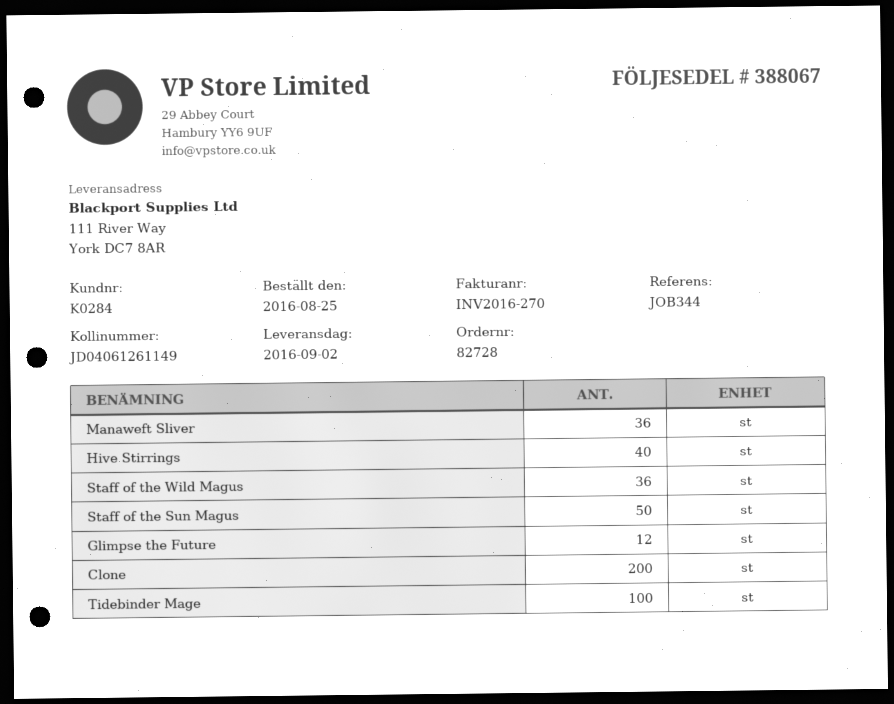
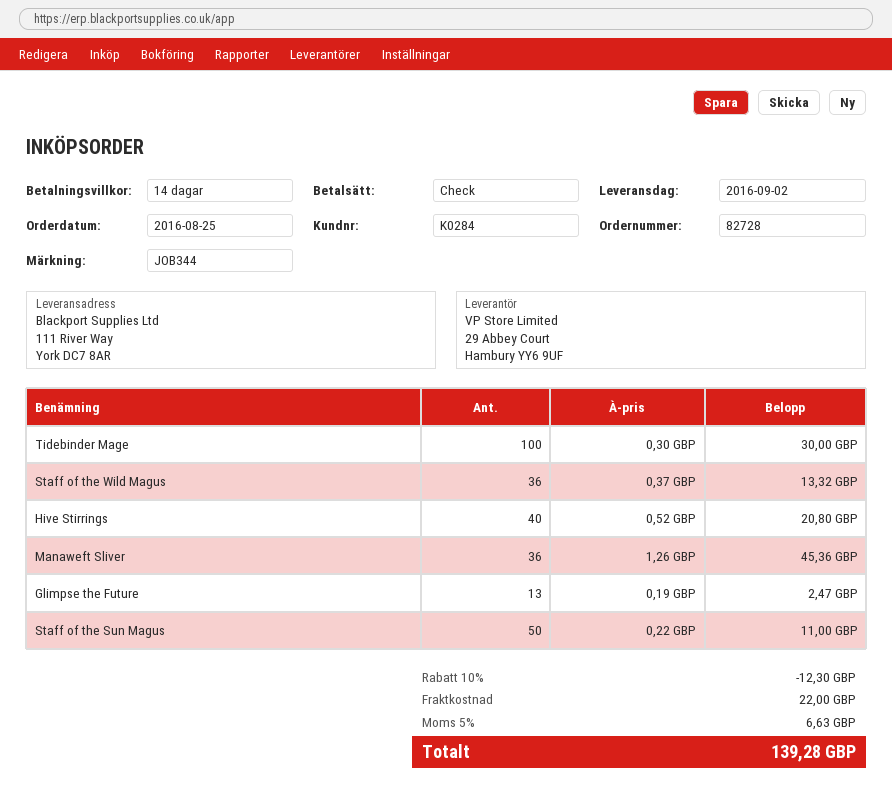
Glimpse the Future: 12 -> 13
Clone: 200 -> none

